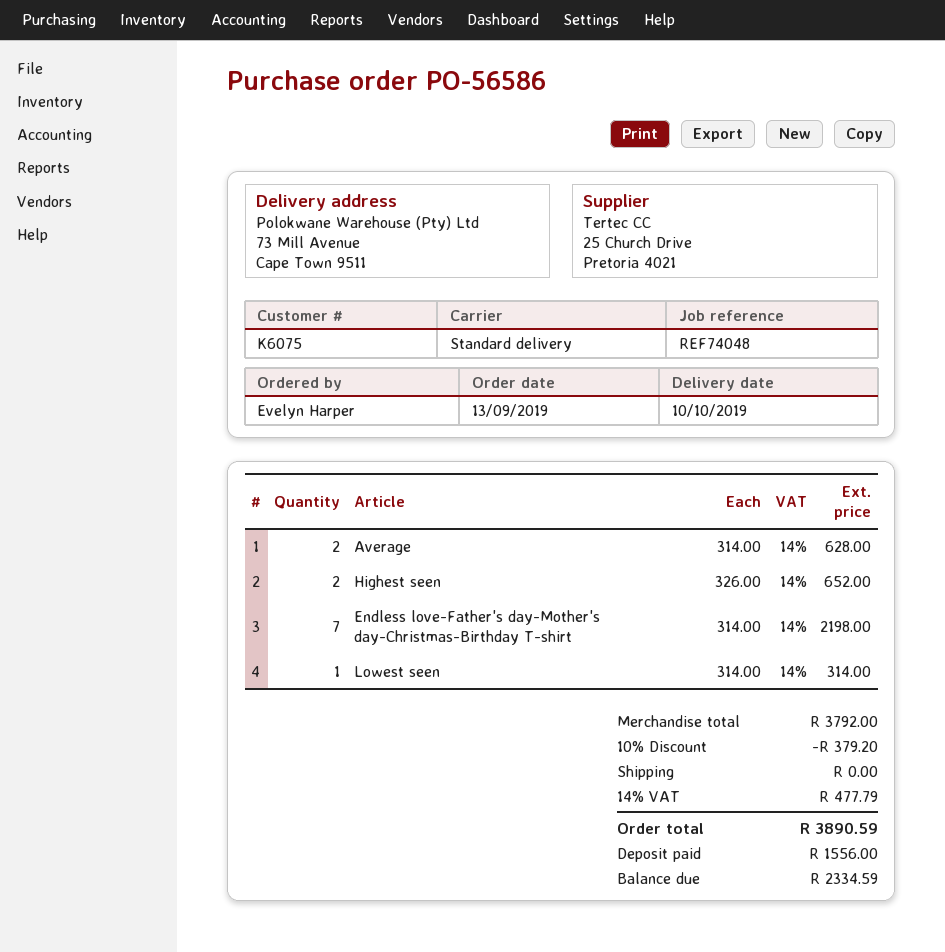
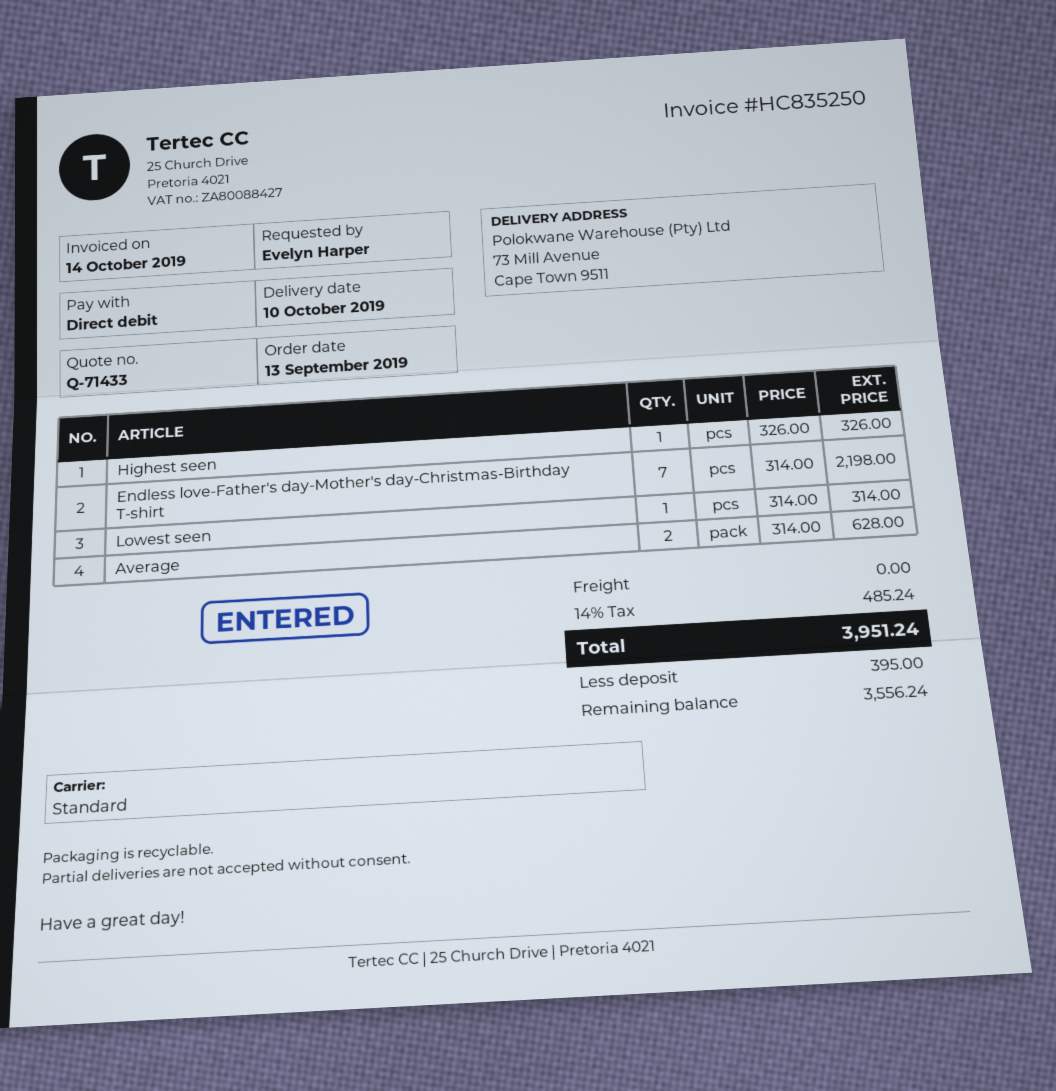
Highest seen: 2 x 326.00 = 652.00 -> 1 x 326.00 = 326.00
discount: 10% = 379.20 -> none
tax: 14% = 477.79 -> 14% = 485.24
total: 3890.59 -> 3951.24
deposit: 1556.00 -> 395.00
balance: 2334.59 -> 3556.24

